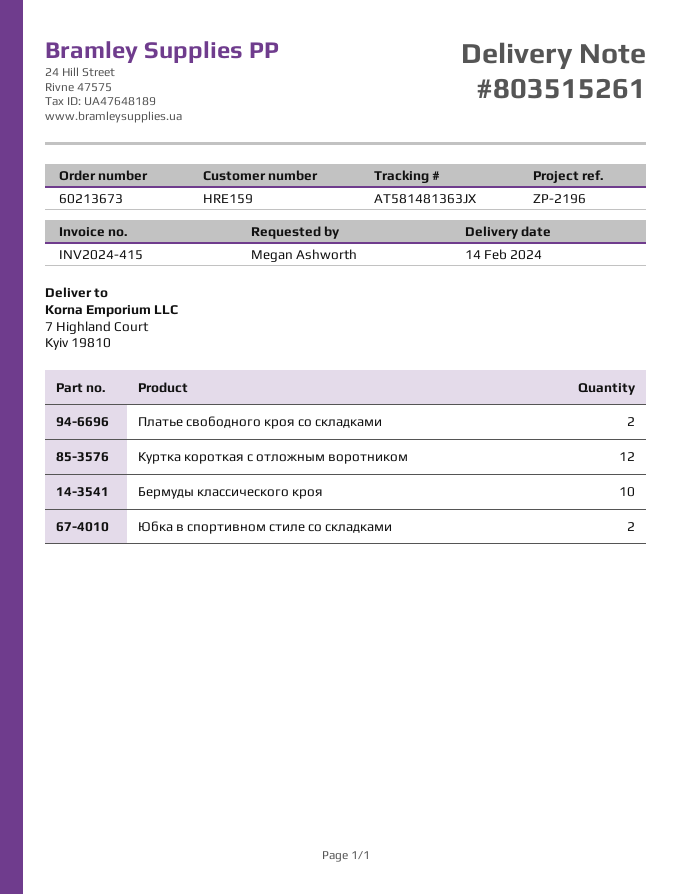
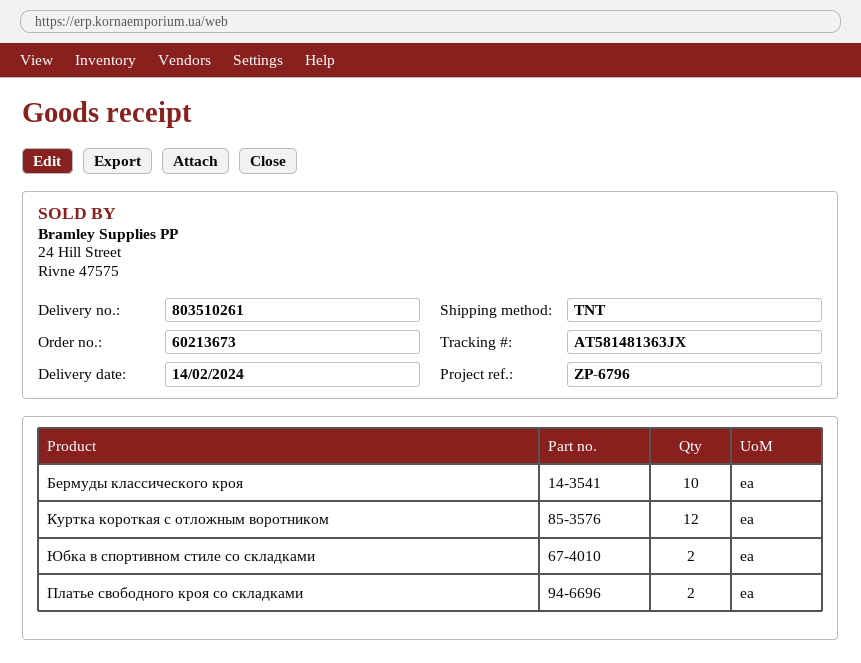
delivery note number: 803515261 -> 803510261
reference: ZP-2196 -> ZP-6796

